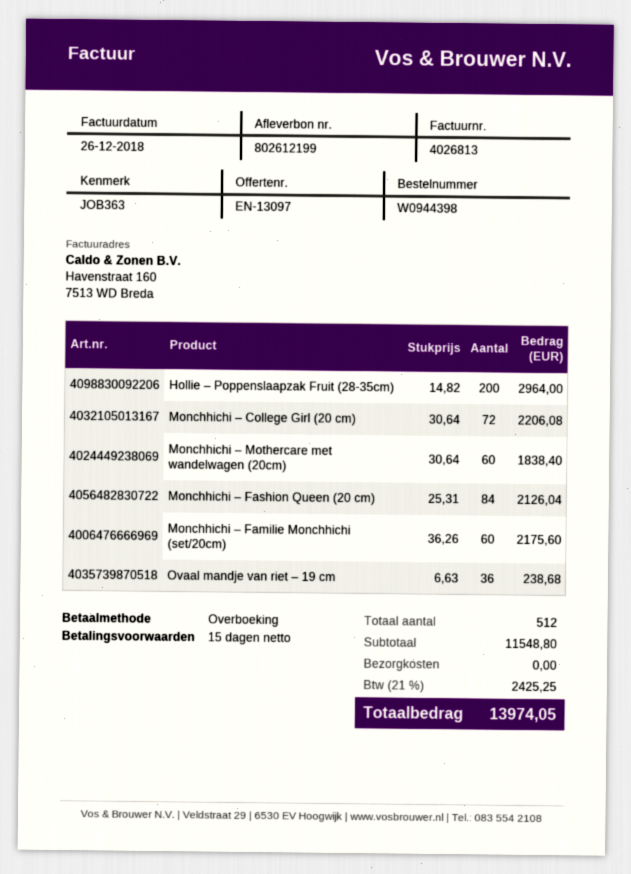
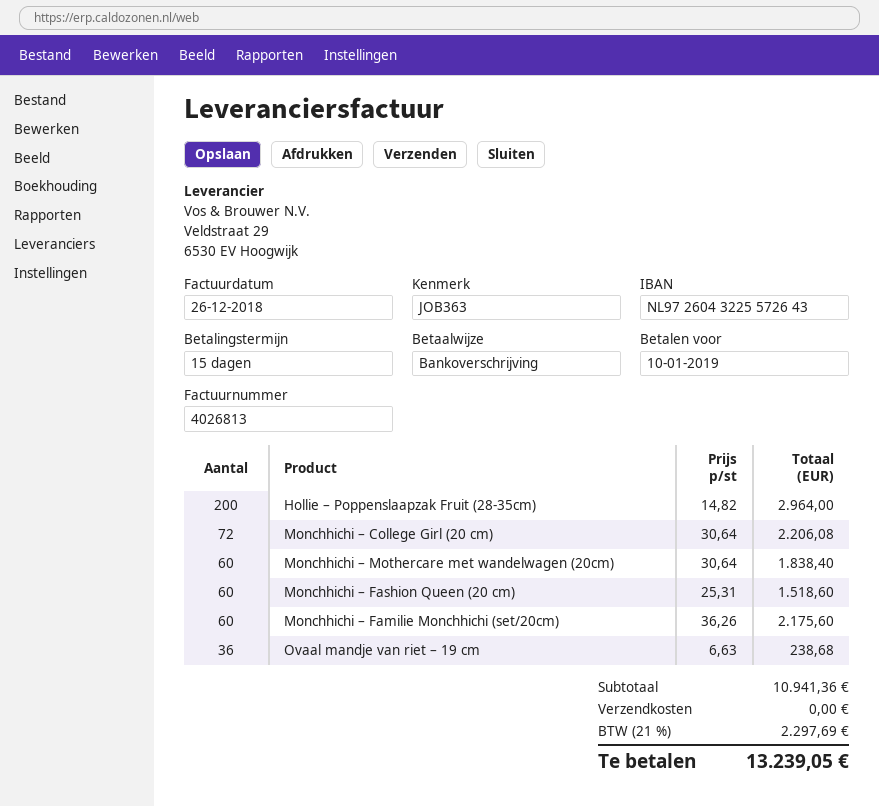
Monchhichi – Fashion Queen (20 cm): 84 x 25.31 = 2126.04 -> 60 x 25.31 = 1518.60
subtotal: 11548.80 -> 10941.36
tax: 21% = 2425.25 -> 21% = 2297.69
total: 13974.05 -> 13239.05

